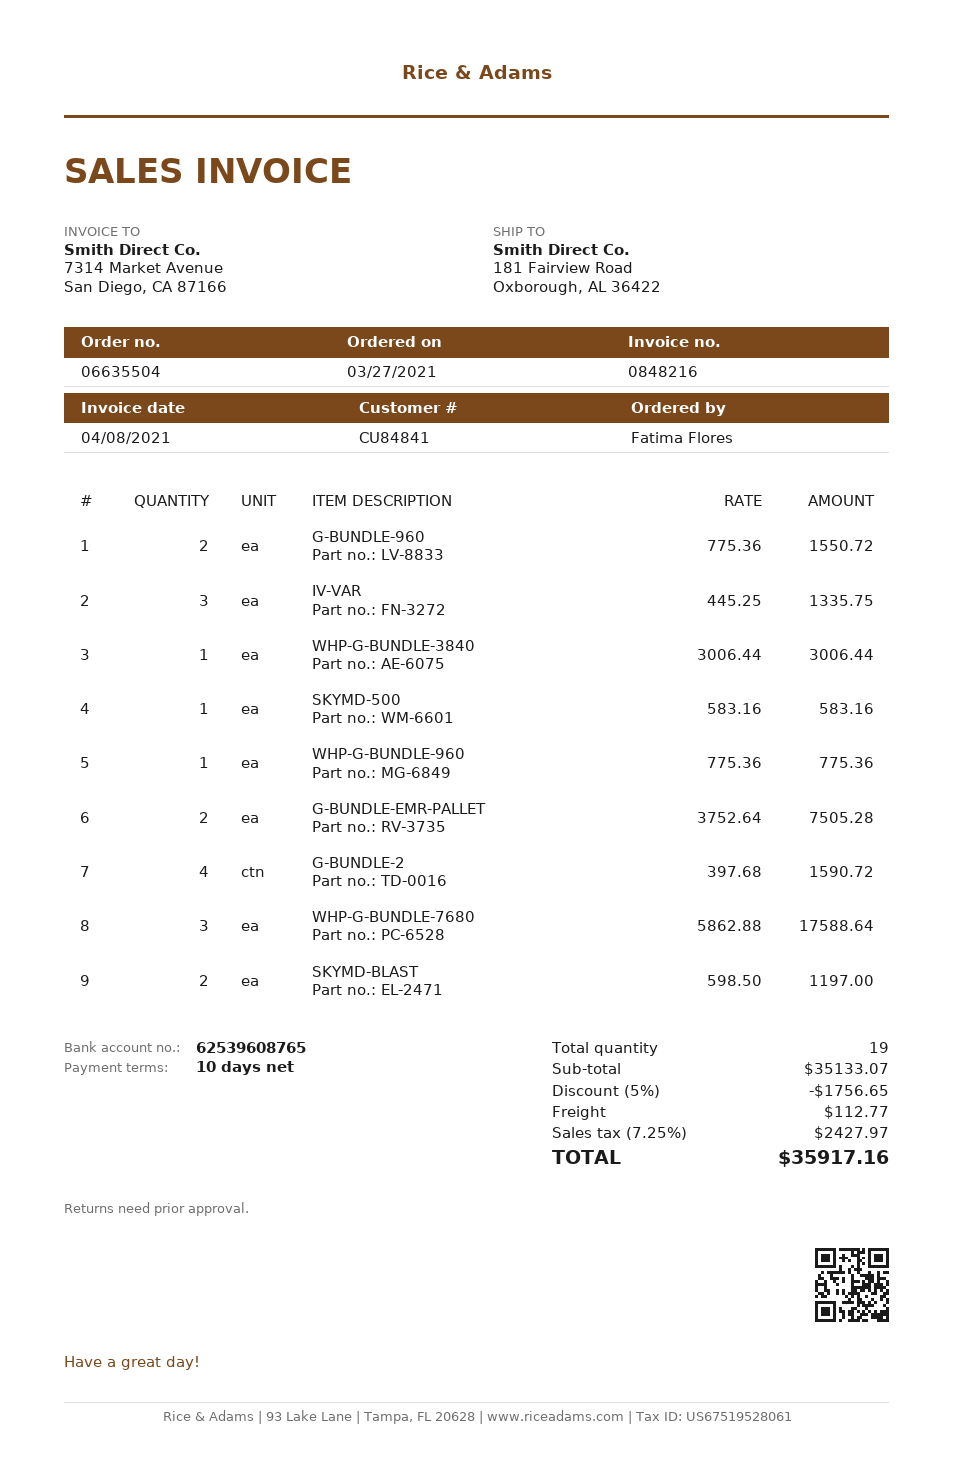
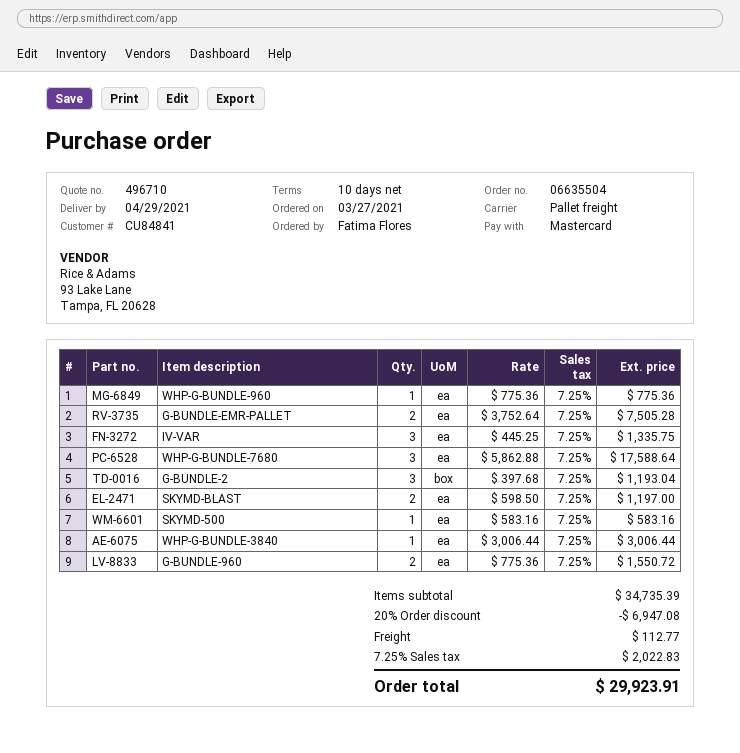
G-BUNDLE-2: 4 x 397.68 = 1590.72 -> 3 x 397.68 = 1193.04
subtotal: 35133.07 -> 34735.39
discount: 5% = 1756.65 -> 20% = 6947.08
tax: 7.25% = 2427.97 -> 7.25% = 2022.83
total: 35917.16 -> 29923.91

